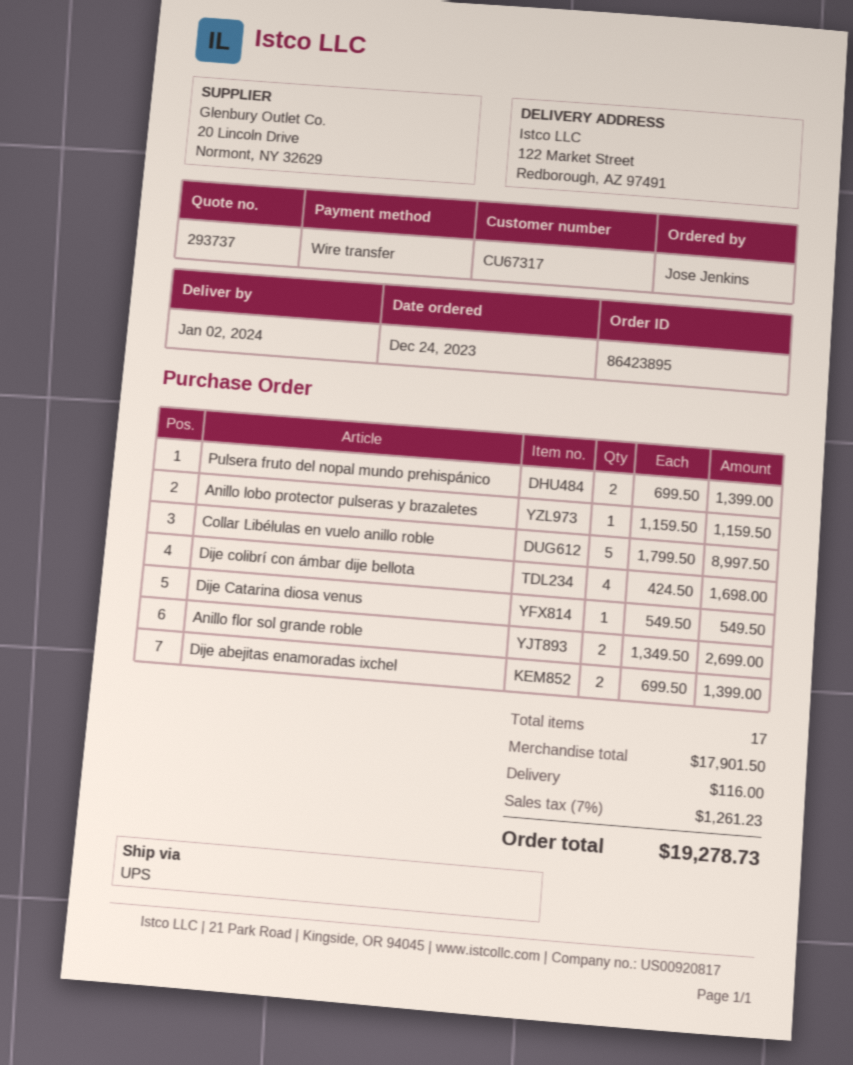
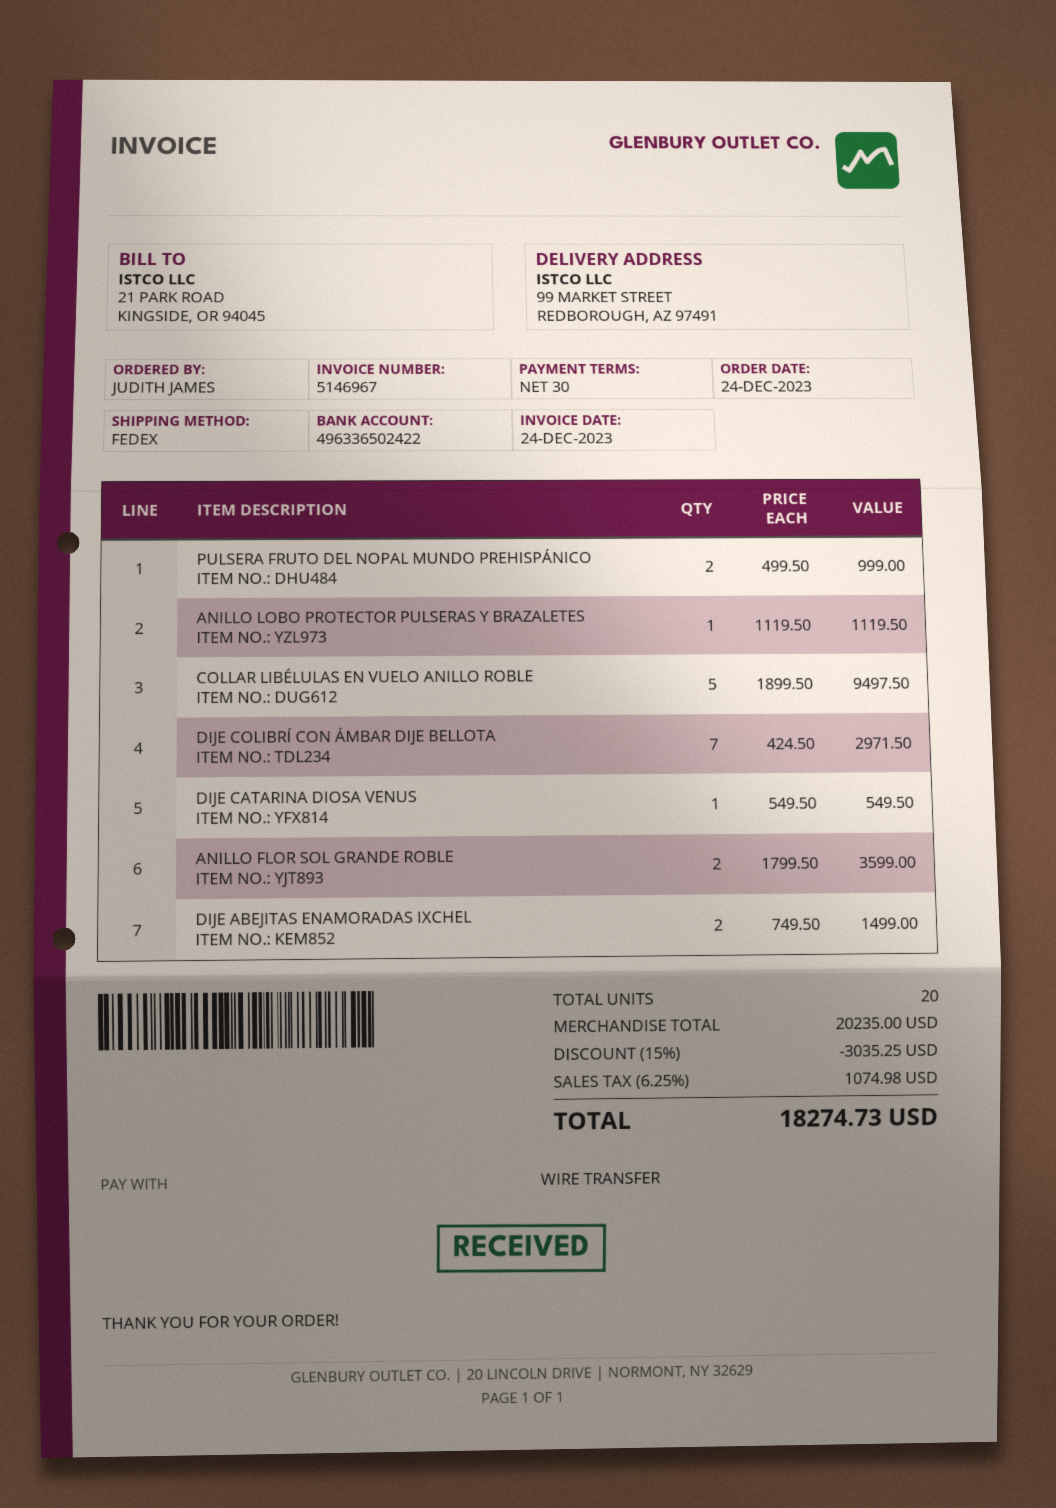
ordered by: Jose Jenkins -> JUDITH JAMES
shipping method: UPS -> FedEx
ship to: 122 Market Street, Redborough, AZ 97491 -> 99 MARKET STREET, REDBOROUGH, AZ 97491
Pulsera fruto del nopal mundo prehispánico: 2 x 699.50 = 1399.00 -> 2 x 499.50 = 999.00
Anillo lobo protector pulseras y brazaletes: 1 x 1159.50 = 1159.50 -> 1 x 1119.50 = 1119.50
Collar Libélulas en vuelo anillo roble: 5 x 1799.50 = 8997.50 -> 5 x 1899.50 = 9497.50
Dije colibrí con ámbar dije bellota: 4 x 424.50 = 1698.00 -> 7 x 424.50 = 2971.50
Anillo flor sol grande roble: 2 x 1349.50 = 2699.00 -> 2 x 1799.50 = 3599.00
Dije abejitas enamoradas ixchel: 2 x 699.50 = 1399.00 -> 2 x 749.50 = 1499.00
total quantity: 17 -> 20
subtotal: 17901.50 -> 20235.00
discount: none -> 15% = 3035.25
shipping: 116.00 -> none
tax: 7% = 1261.23 -> 6.25% = 1074.98
total: 19278.73 -> 18274.73

